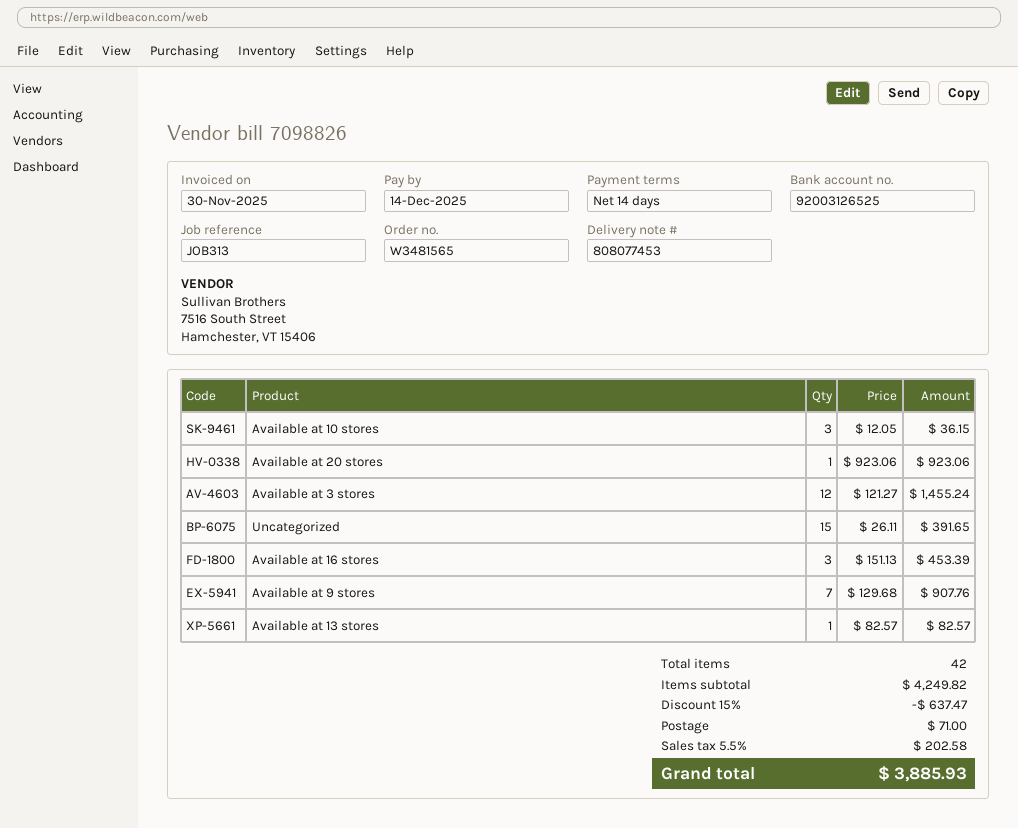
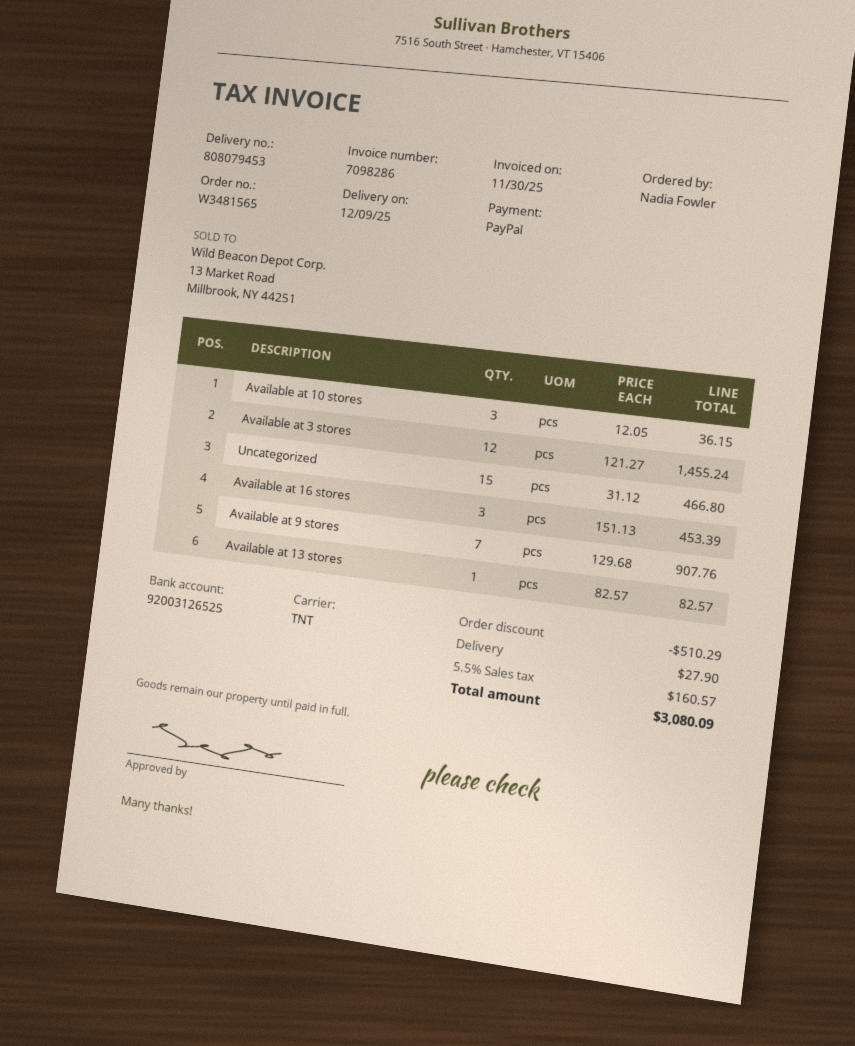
delivery note number: 808077453 -> 808079453
invoice number: 7098826 -> 7098286
Available at 20 stores: 1 x 923.06 = 923.06 -> none
Uncategorized: 15 x 26.11 = 391.65 -> 15 x 31.12 = 466.80
discount: 637.47 -> 510.29
shipping: 71.00 -> 27.90
tax: 5.5% = 202.58 -> 5.5% = 160.57
total: 3885.93 -> 3080.09

